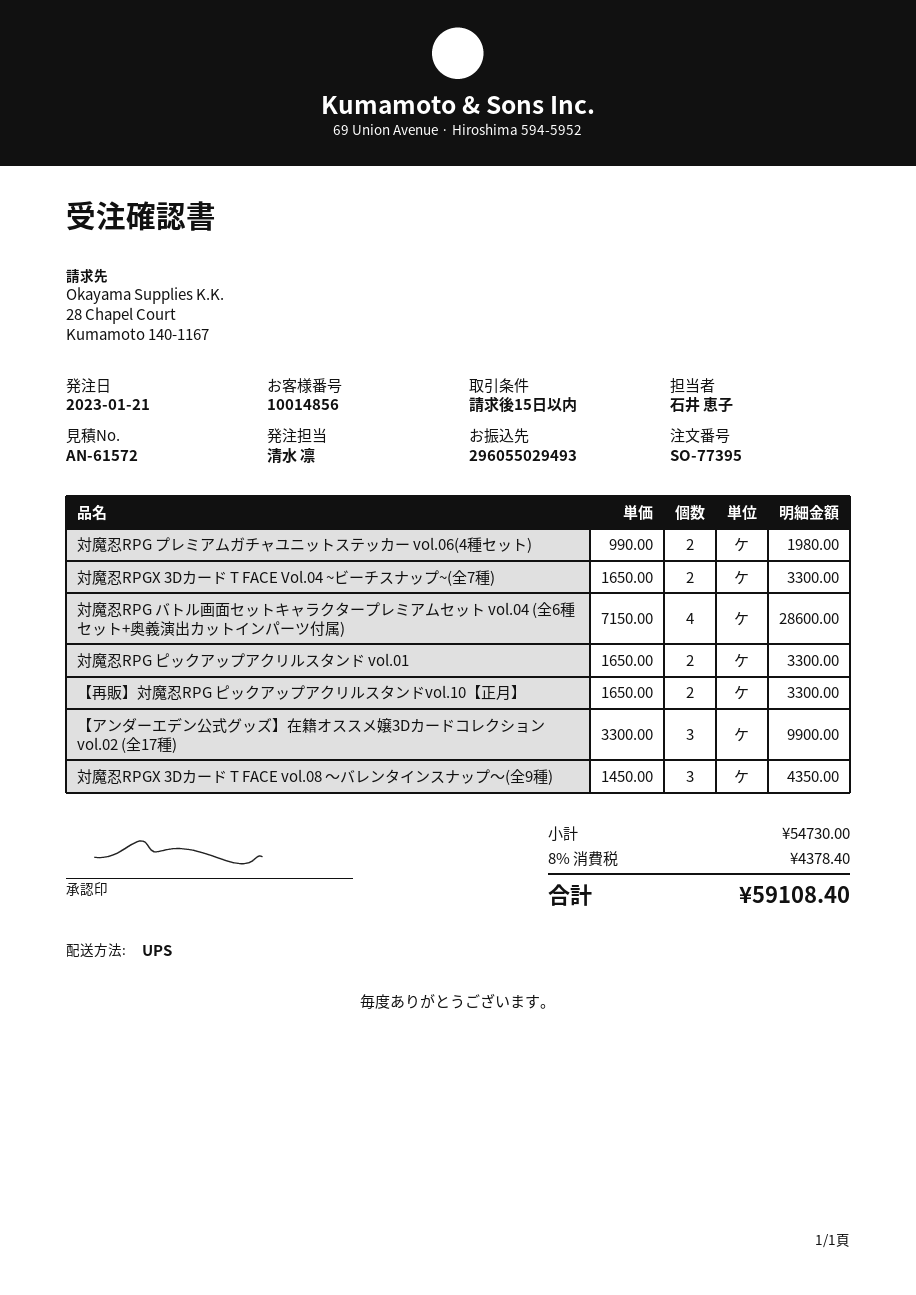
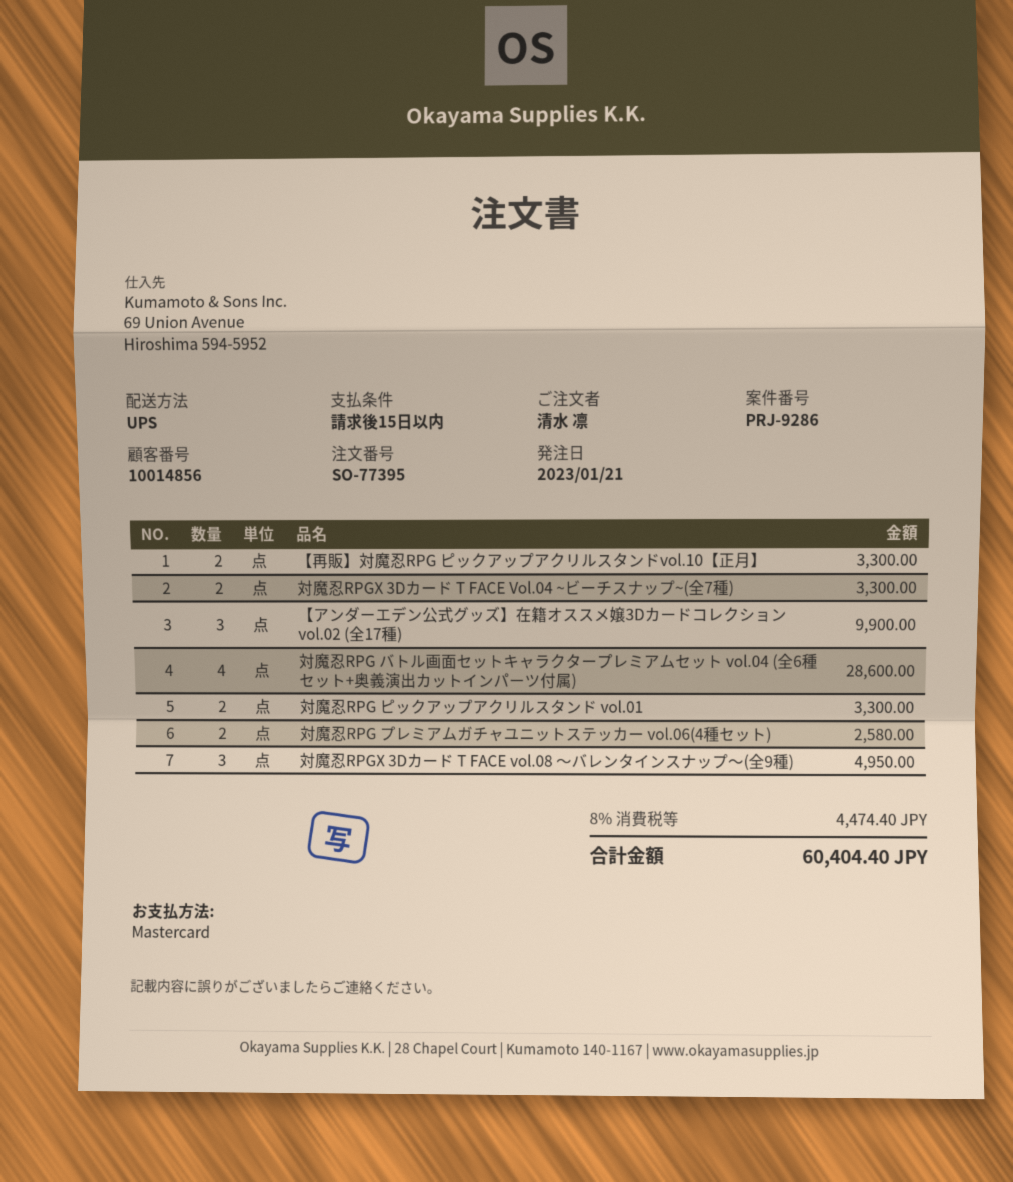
対魔忍RPG プレミアムガチャユニットステッカー vol.06(4種セット): 2 for 1980.00 -> 2 for 2580.00
対魔忍RPGX 3Dカード T FACE vol.08 〜バレンタインスナップ〜(全9種): 3 for 4350.00 -> 3 for 4950.00
tax: 8% = 4378.40 -> 8% = 4474.40
total: 59108.40 -> 60404.40

